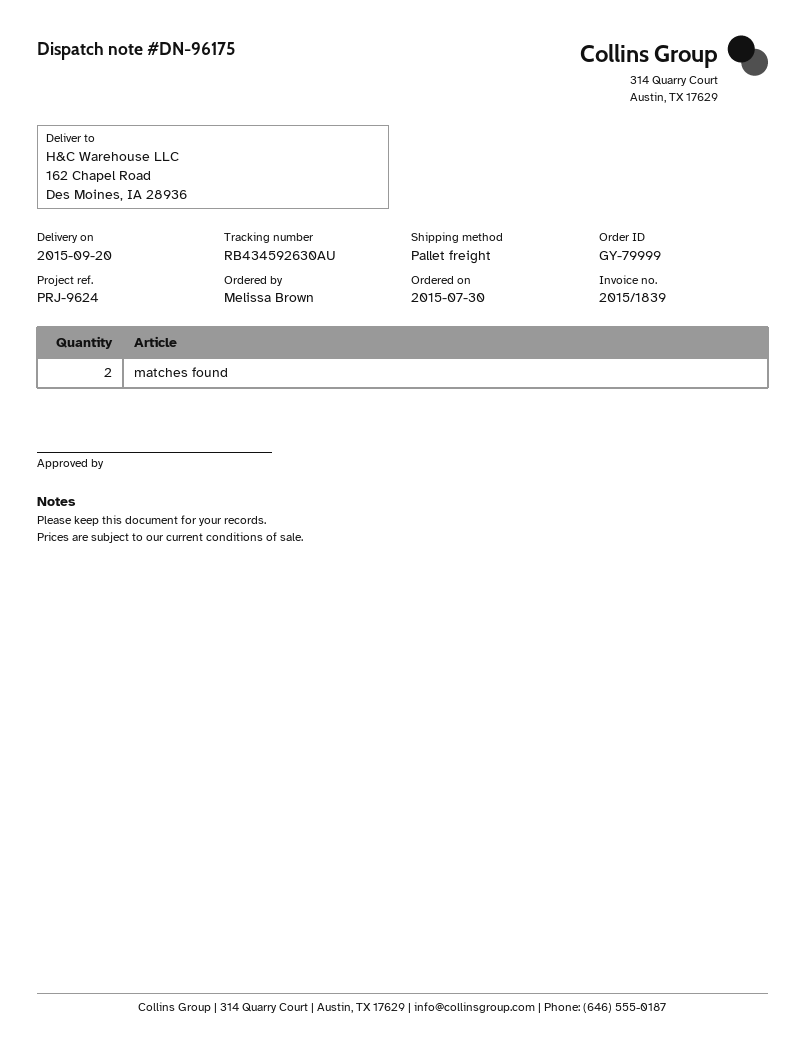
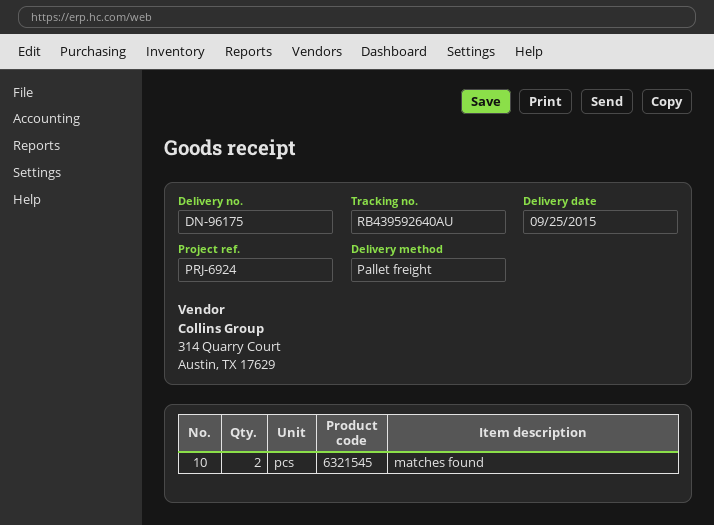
delivery date: 2015-09-20 -> 2015-09-25
reference: PRJ-9624 -> PRJ-6924
tracking number: RB434592630AU -> RB439592640AU

